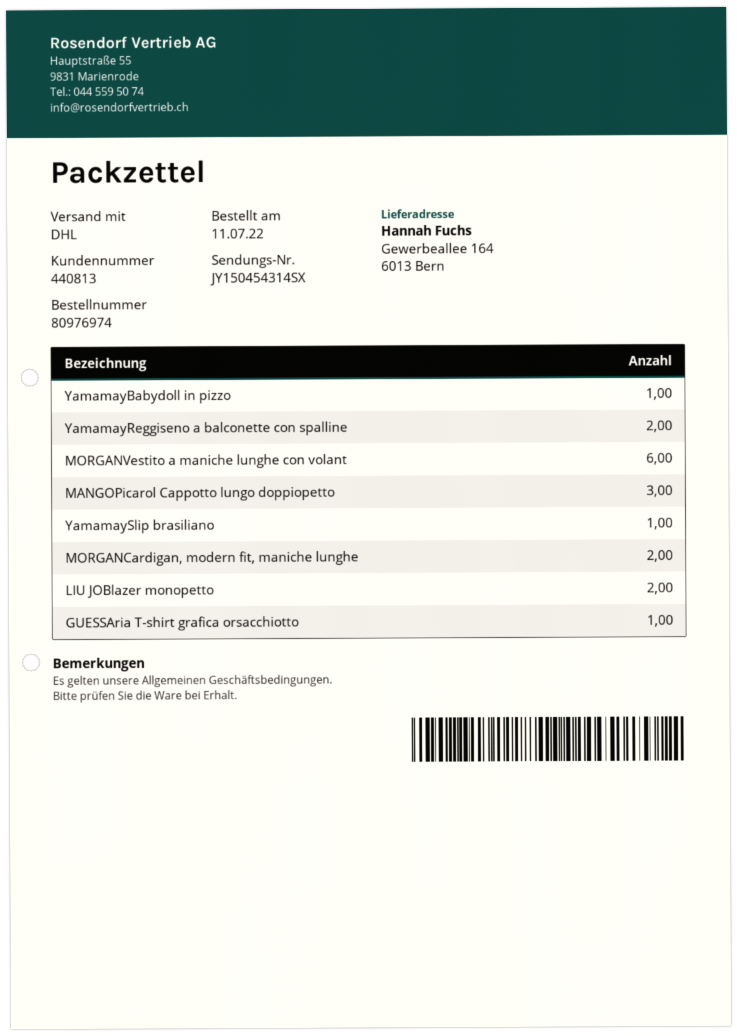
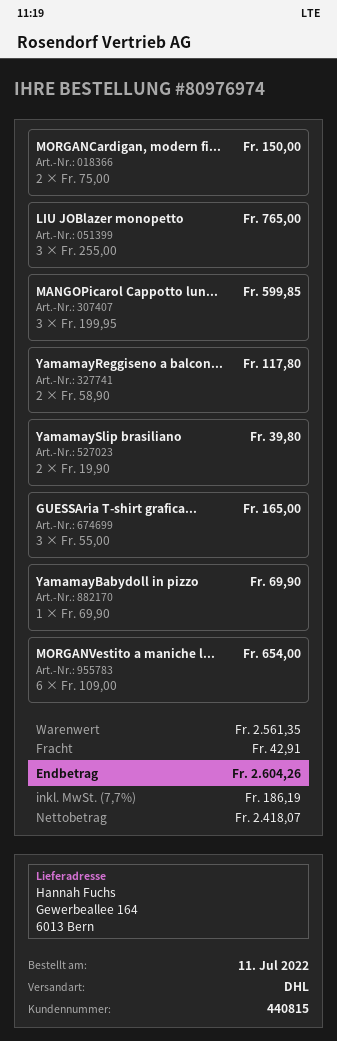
customer number: 440813 -> 440815
YamamaySlip brasiliano: 1 -> 2
LIU JOBlazer monopetto: 2 -> 3
GUESSAria T-shirt grafica orsacchiotto: 1 -> 3

